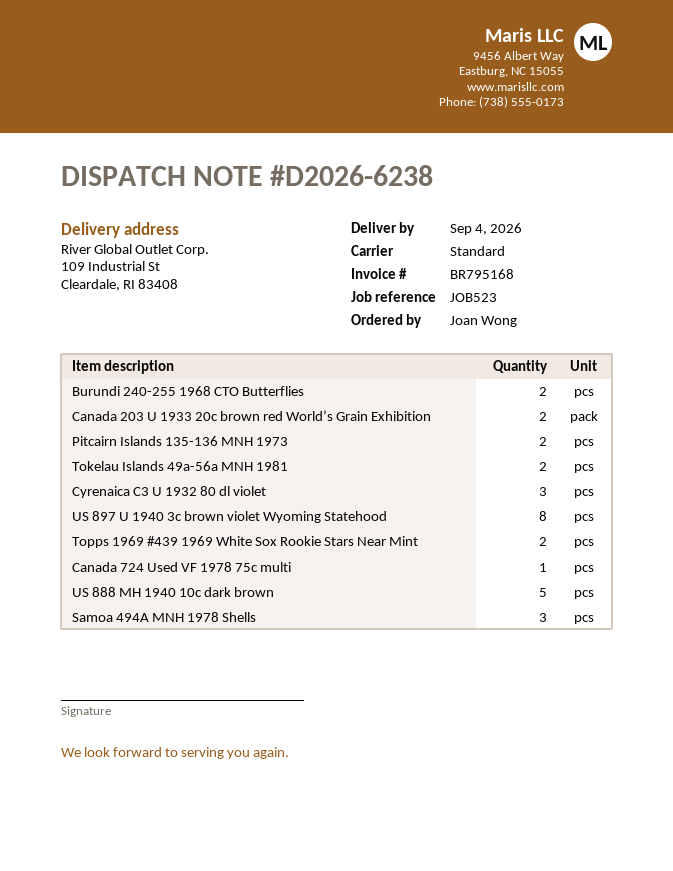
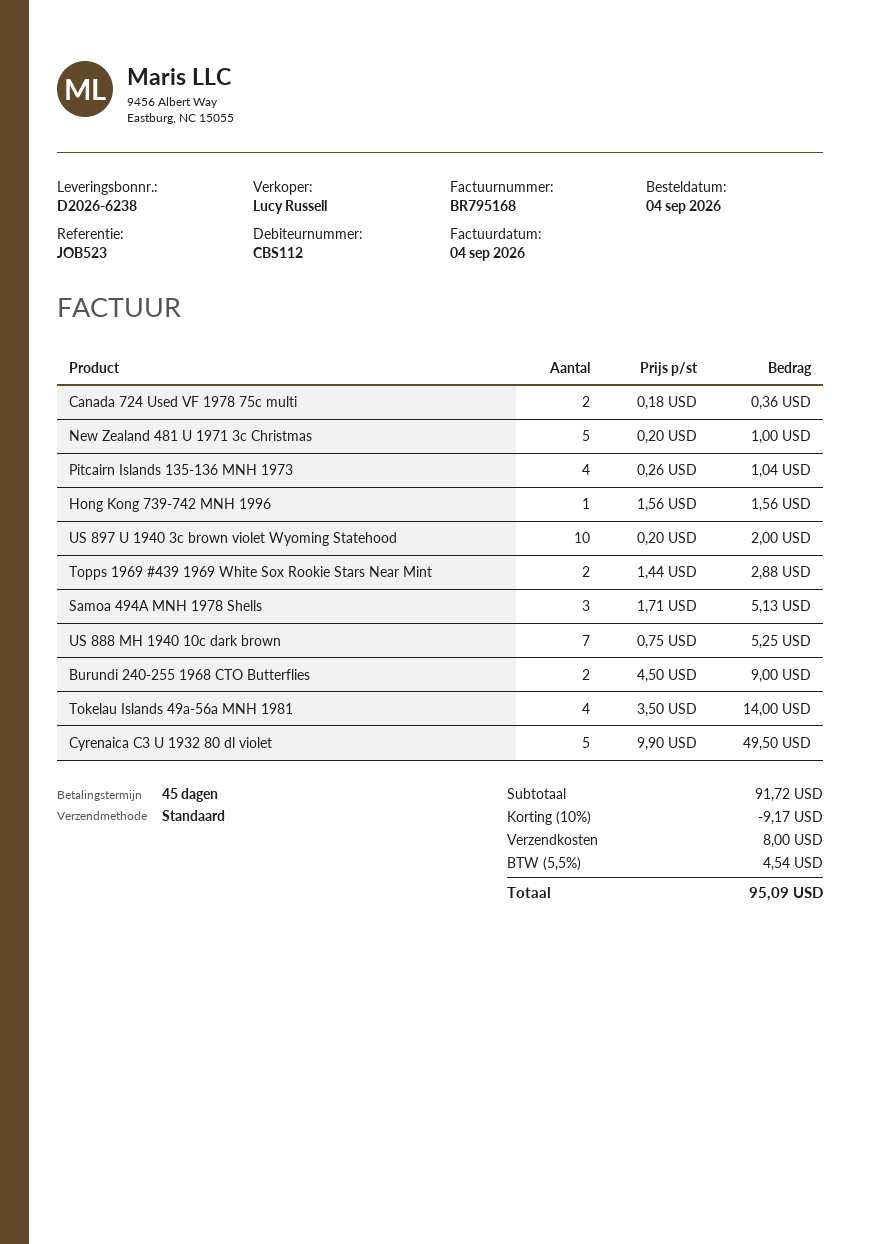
Canada 203 U 1933 20c brown red World’s Grain Exhibition: 2 -> none
Pitcairn Islands 135-136 MNH 1973: 2 -> 4
Tokelau Islands 49a-56a MNH 1981: 2 -> 4
Cyrenaica C3 U 1932 80 dl violet: 3 -> 5
US 897 U 1940 3c brown violet Wyoming Statehood: 8 -> 10
Canada 724 Used VF 1978 75c multi: 1 -> 2
US 888 MH 1940 10c dark brown: 5 -> 7
New Zealand 481 U 1971 3c Christmas: none -> 5
Hong Kong 739-742 MNH 1996: none -> 1

